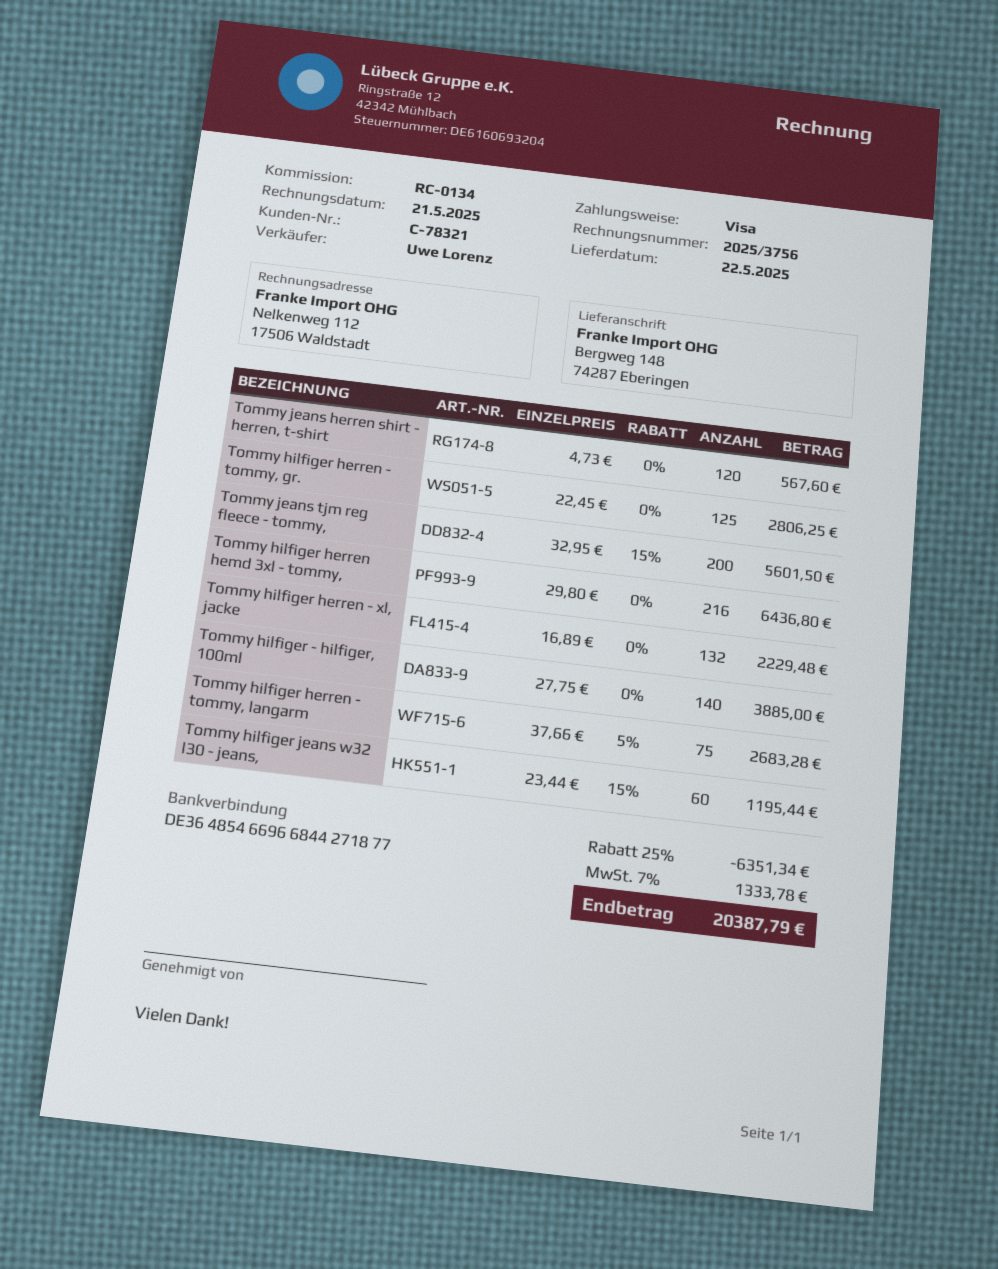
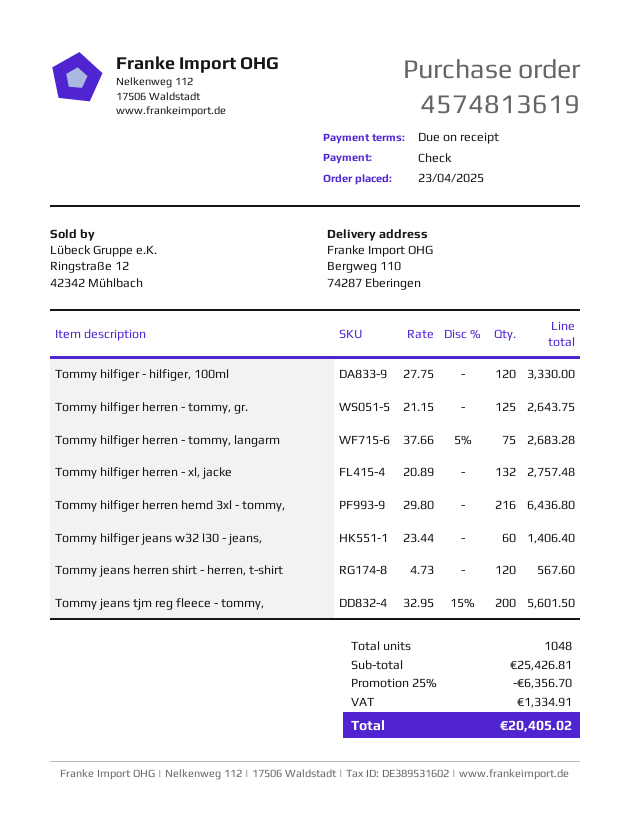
payment method: Visa -> cheque
ship to: Bergweg 148, 74287 Eberingen -> Bergweg 110, 74287 Eberingen
Tommy hilfiger herren - tommy, gr.: 125 x 22.45 = 2806.25 -> 125 x 21.15 = 2643.75
Tommy hilfiger herren - xl, jacke: 132 x 16.89 = 2229.48 -> 132 x 20.89 = 2757.48
Tommy hilfiger - hilfiger, 100ml: 140 x 27.75 = 3885.00 -> 120 x 27.75 = 3330.00
Tommy hilfiger jeans w32 l30 - jeans,: 60 x 23.44 - 15% = 1195.44 -> 60 x 23.44 = 1406.40
discount: 25% = 6351.34 -> 25% = 6356.70
tax: 1333.78 -> 1334.91
total: 20387.79 -> 20405.02

